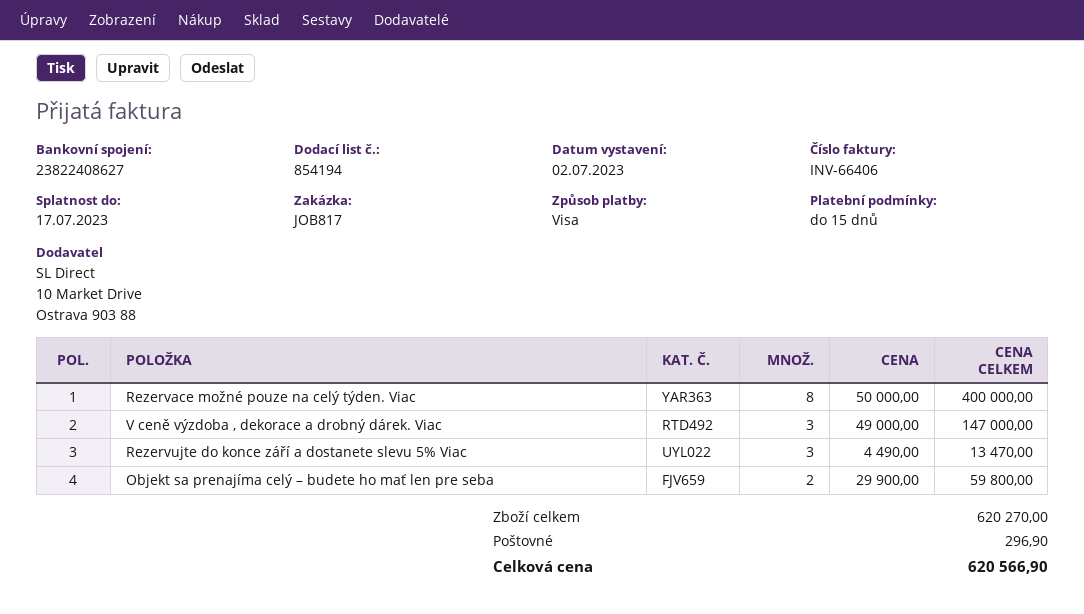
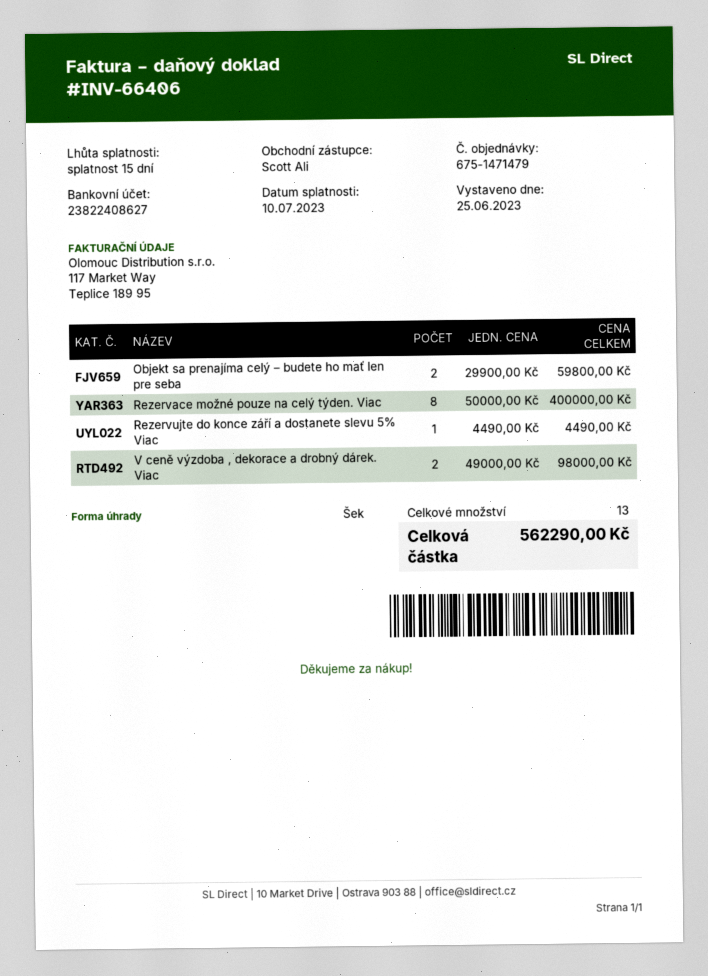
invoice date: 2023-07-02 -> 2023-06-25
due date: 2023-07-17 -> 2023-07-10
payment method: Visa -> cheque
V ceně výzdoba , dekorace a drobný dárek. Viac: 3 x 49000.00 = 147000.00 -> 2 x 49000.00 = 98000.00
Rezervujte do konce září a dostanete slevu 5% Viac: 3 x 4490.00 = 13470.00 -> 1 x 4490.00 = 4490.00
shipping: 296.90 -> none
total: 620566.90 -> 562290.00

